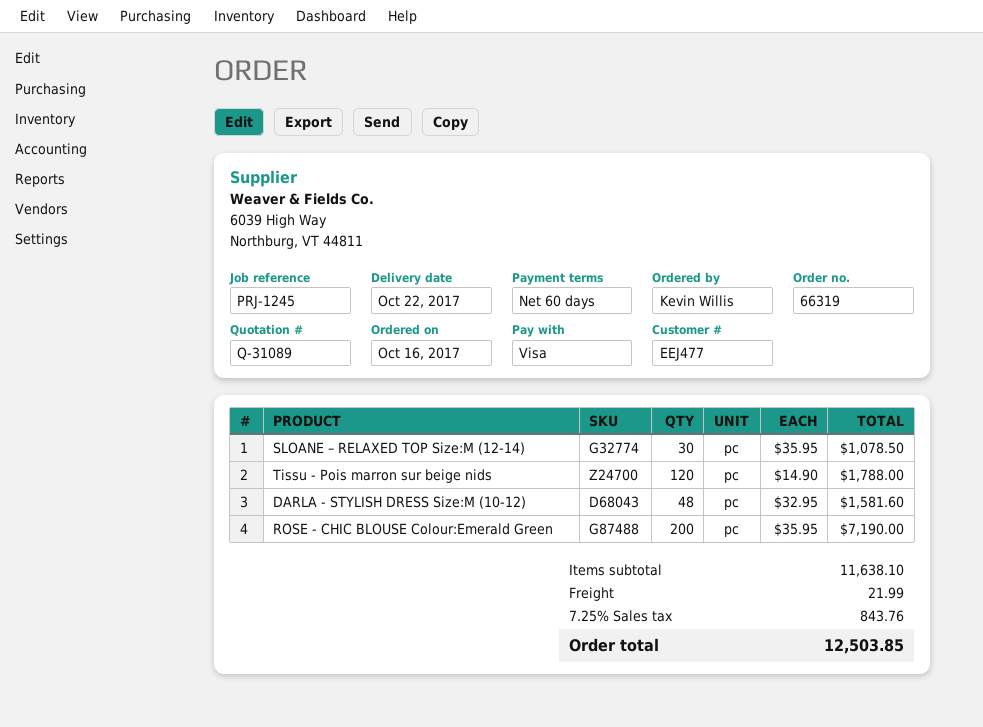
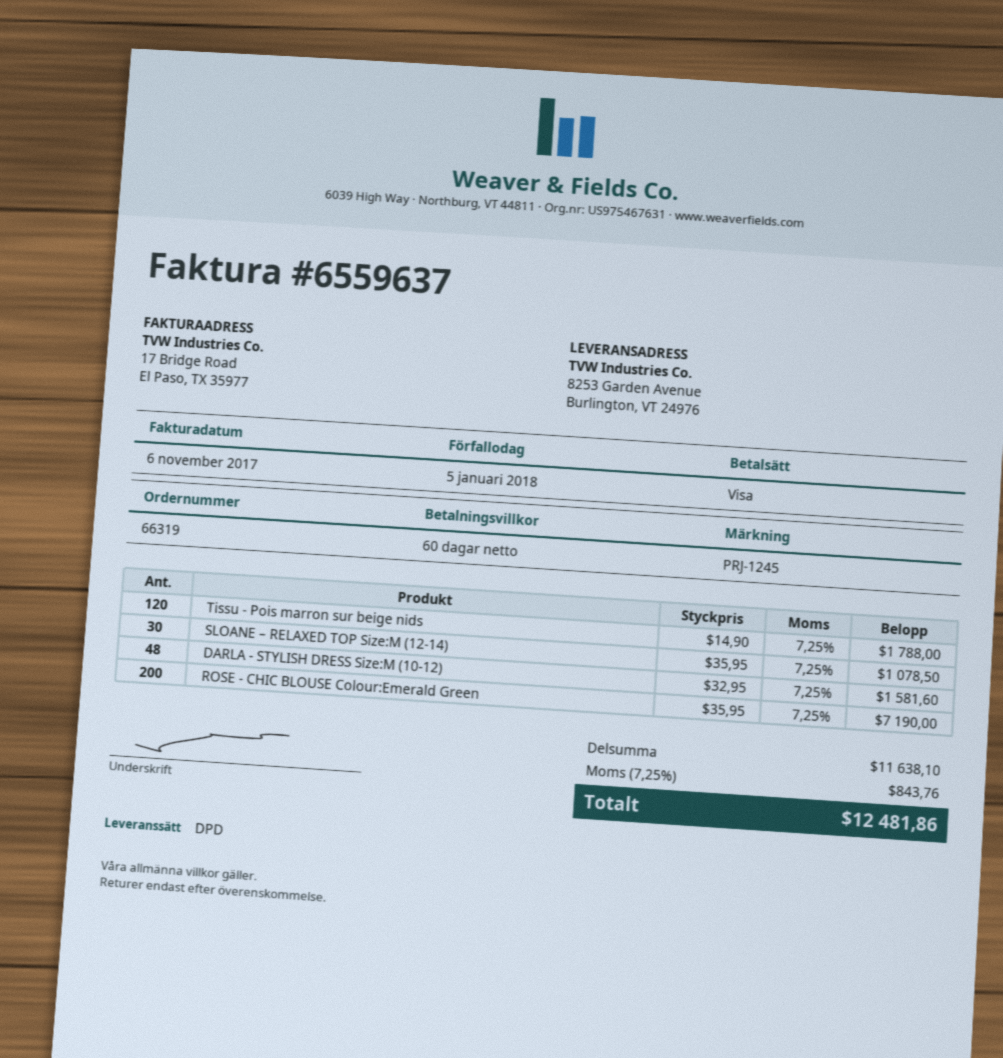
shipping: 21.99 -> none
total: 12503.85 -> 12481.86

